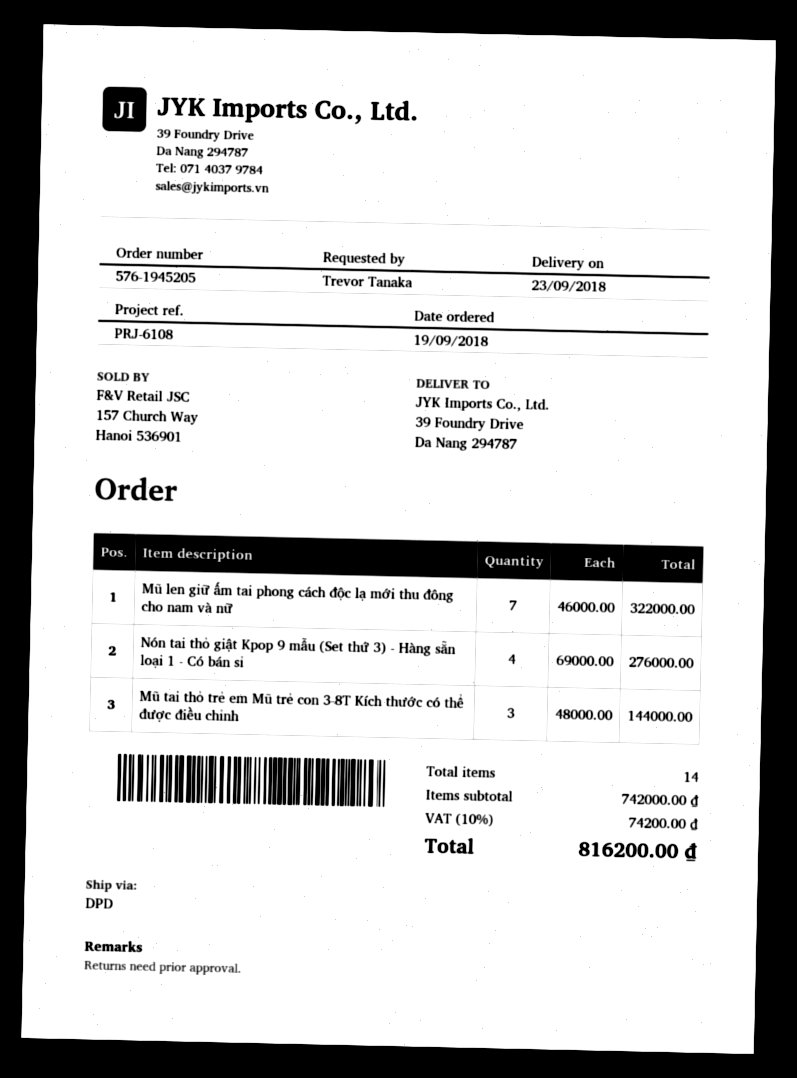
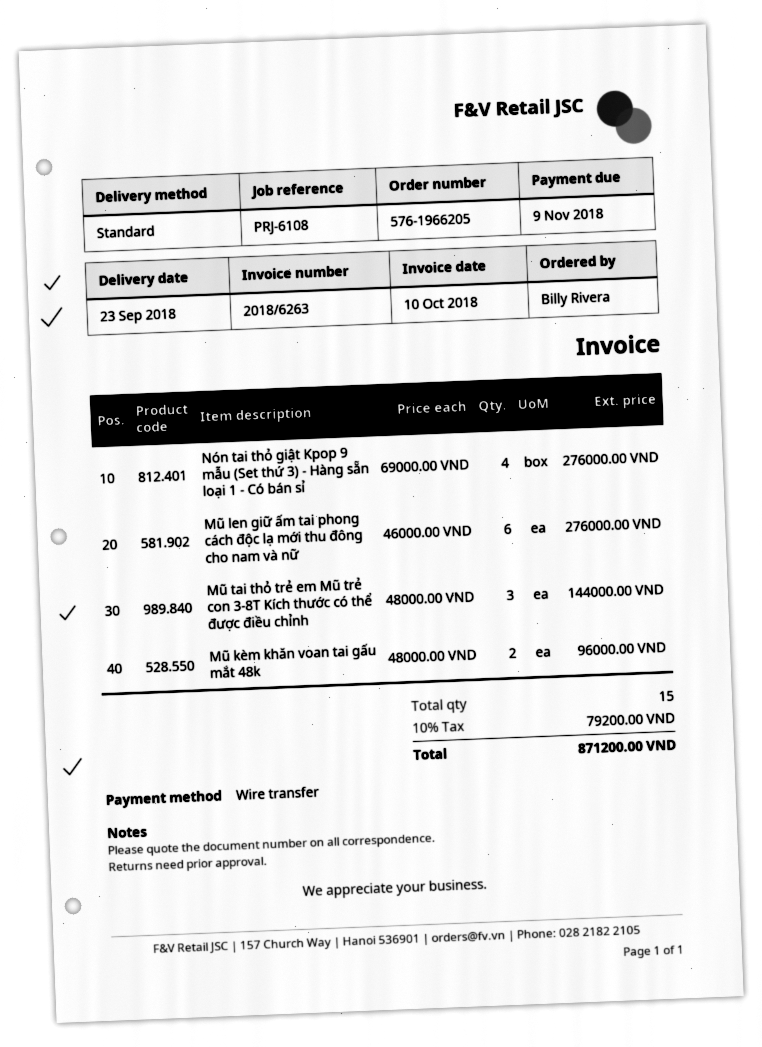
order number: 576-1945205 -> 576-1966205
ordered by: Trevor Tanaka -> Billy Rivera
shipping method: DPD -> standard
Mũ len giữ ấm tai phong cách độc lạ mới thu đông cho nam và nữ: 7 x 46000.00 = 322000.00 -> 6 x 46000.00 = 276000.00
Mũ kèm khăn voan tai gấu mắt 48k: none -> 2 x 48000.00 = 96000.00
total quantity: 14 -> 15
tax: 10% = 74200.00 -> 10% = 79200.00
total: 816200.00 -> 871200.00

